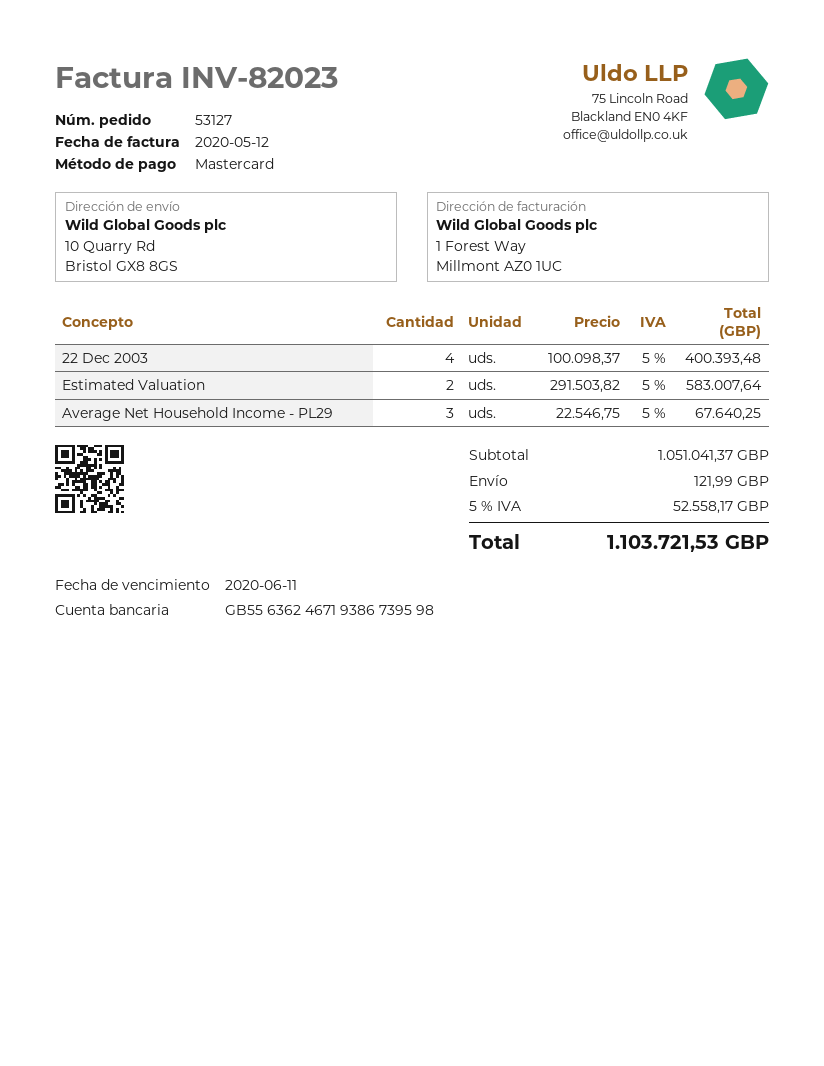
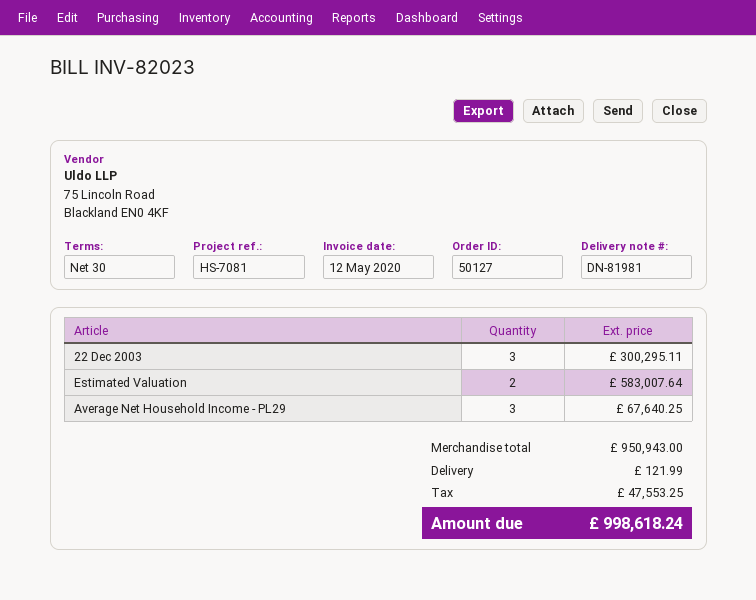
order number: 53127 -> 50127
22 Dec 2003: 4 for 400393.48 -> 3 for 300295.11
subtotal: 1051041.37 -> 950943.00
tax: 52558.17 -> 47553.25
total: 1103721.53 -> 998618.24

